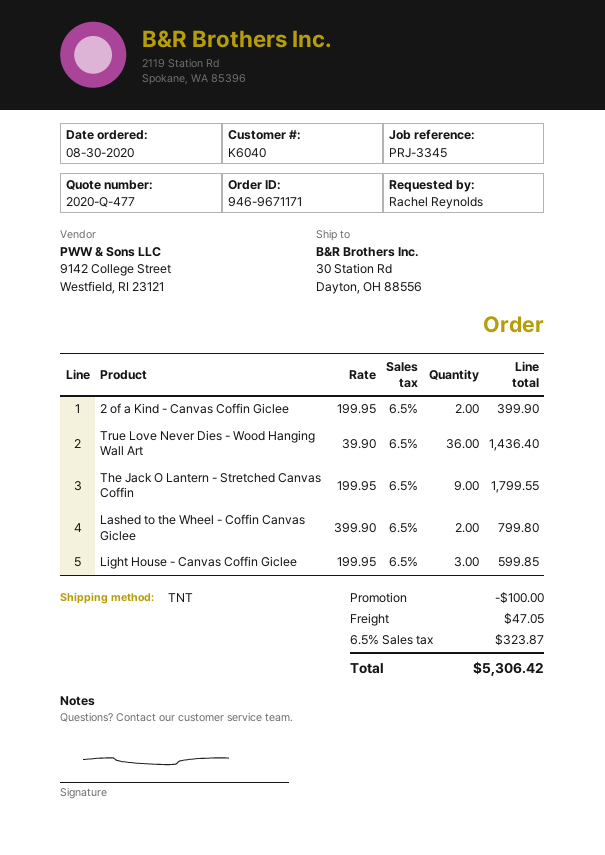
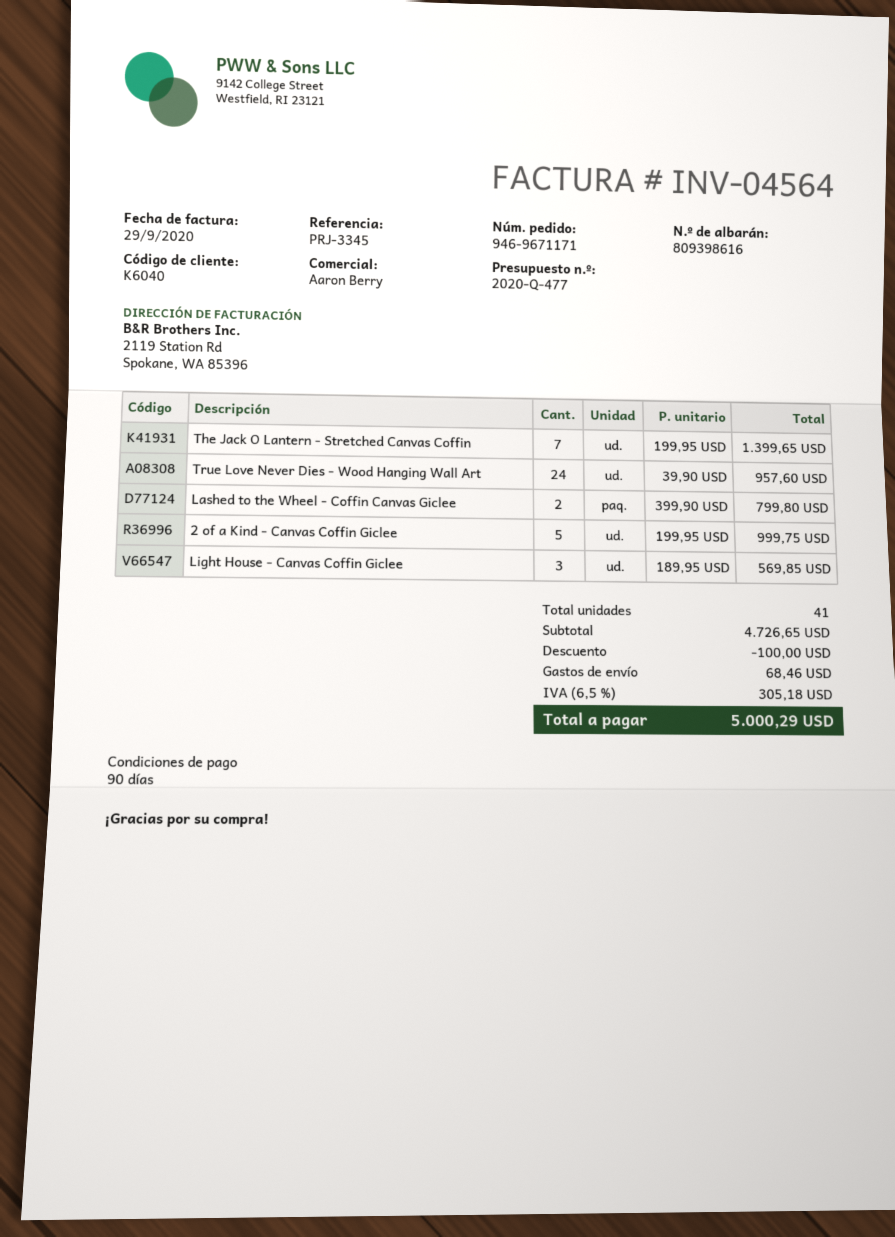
2 of a Kind - Canvas Coffin Giclee: 2 x 199.95 = 399.90 -> 5 x 199.95 = 999.75
True Love Never Dies - Wood Hanging Wall Art: 36 x 39.90 = 1436.40 -> 24 x 39.90 = 957.60
The Jack O Lantern - Stretched Canvas Coffin: 9 x 199.95 = 1799.55 -> 7 x 199.95 = 1399.65
Light House - Canvas Coffin Giclee: 3 x 199.95 = 599.85 -> 3 x 189.95 = 569.85
shipping: 47.05 -> 68.46
tax: 6.5% = 323.87 -> 6.5% = 305.18
total: 5306.42 -> 5000.29

